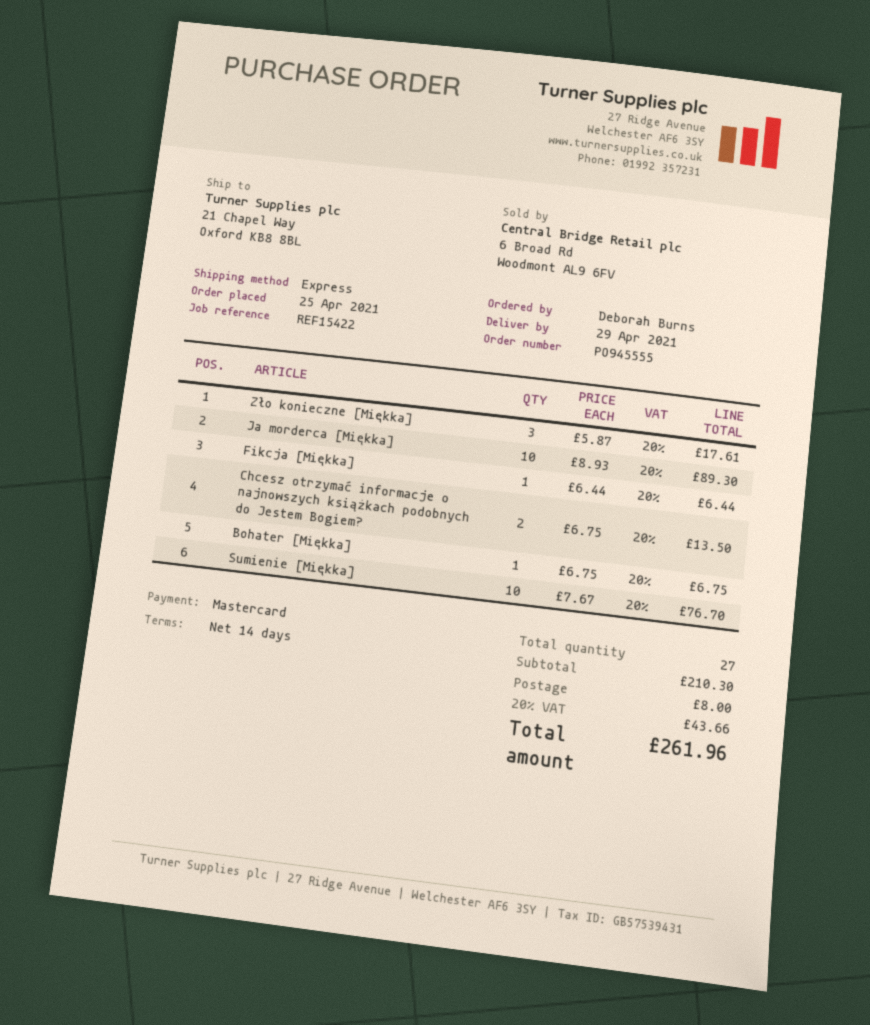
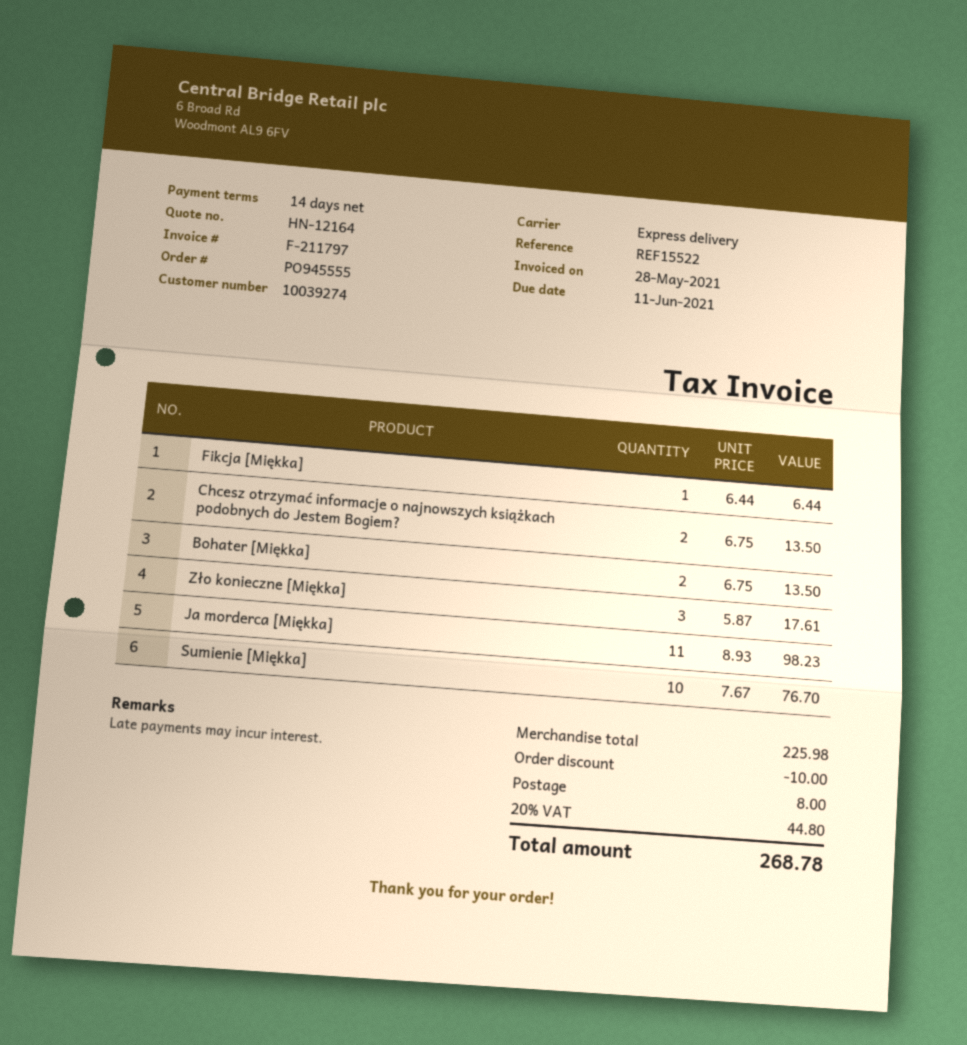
reference: REF15422 -> REF15522
Ja morderca [Miękka]: 10 x 8.93 = 89.30 -> 11 x 8.93 = 98.23
Bohater [Miękka]: 1 x 6.75 = 6.75 -> 2 x 6.75 = 13.50
subtotal: 210.30 -> 225.98
discount: none -> 10.00
tax: 20% = 43.66 -> 20% = 44.80
total: 261.96 -> 268.78

